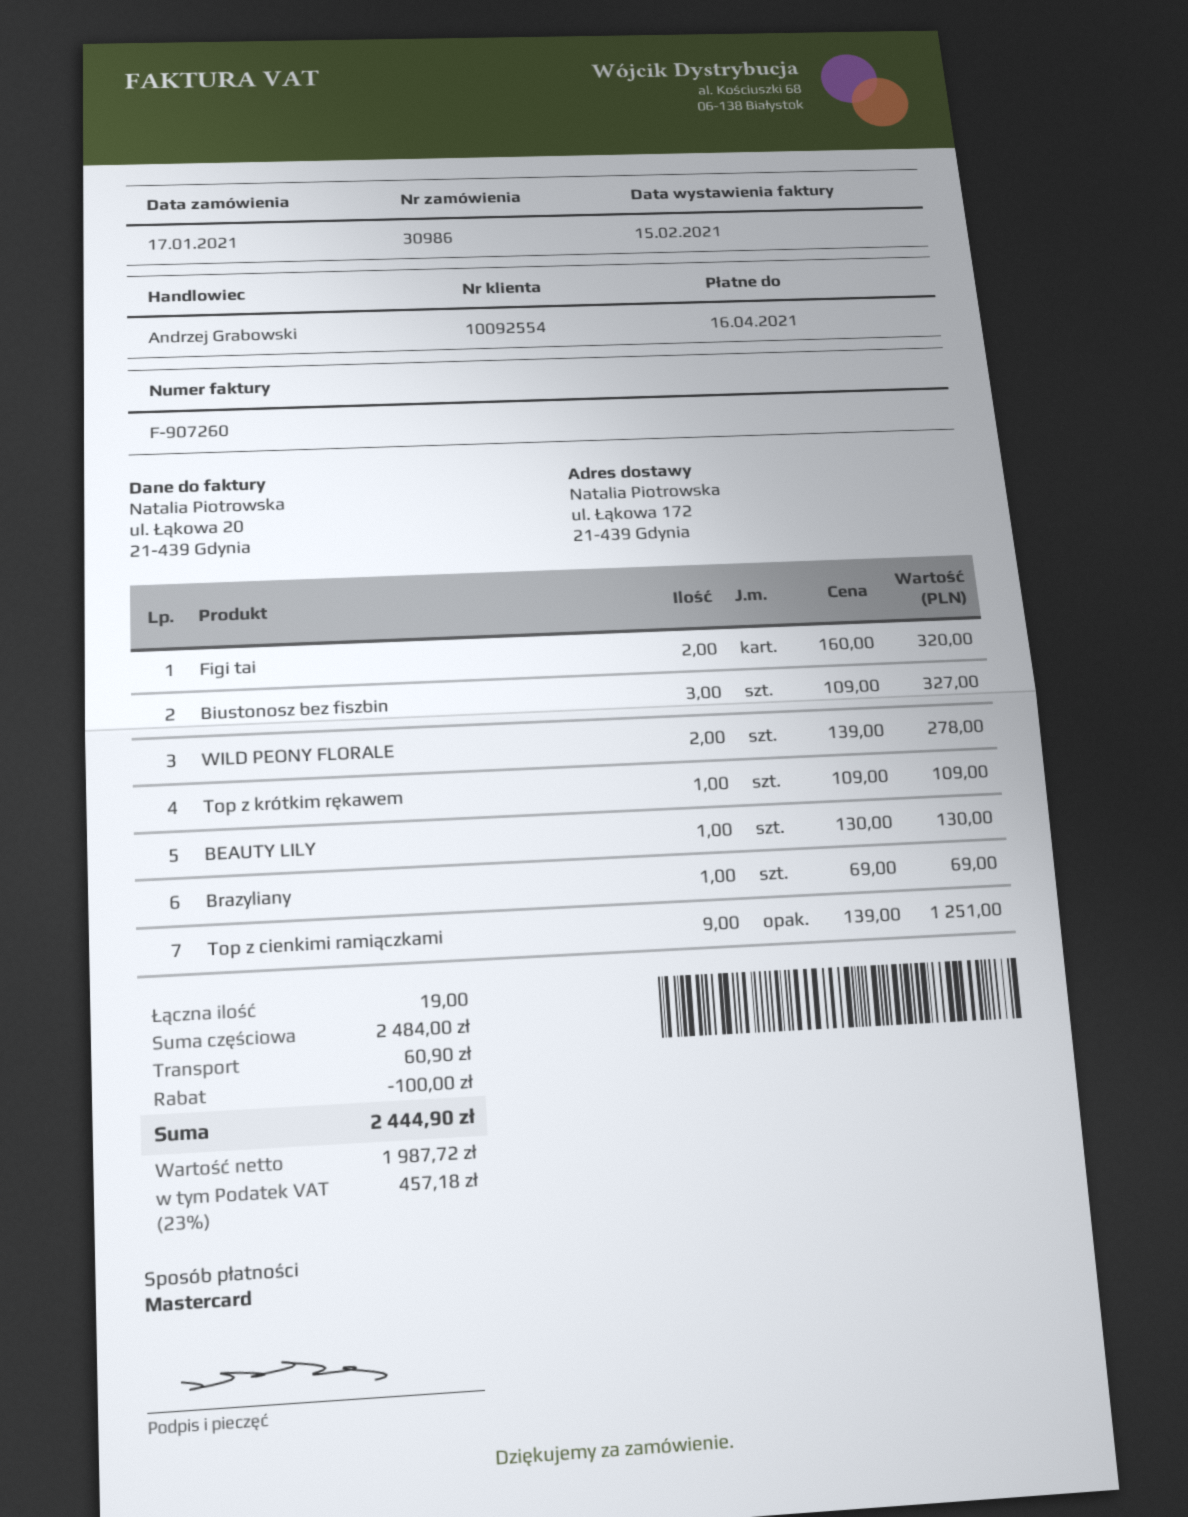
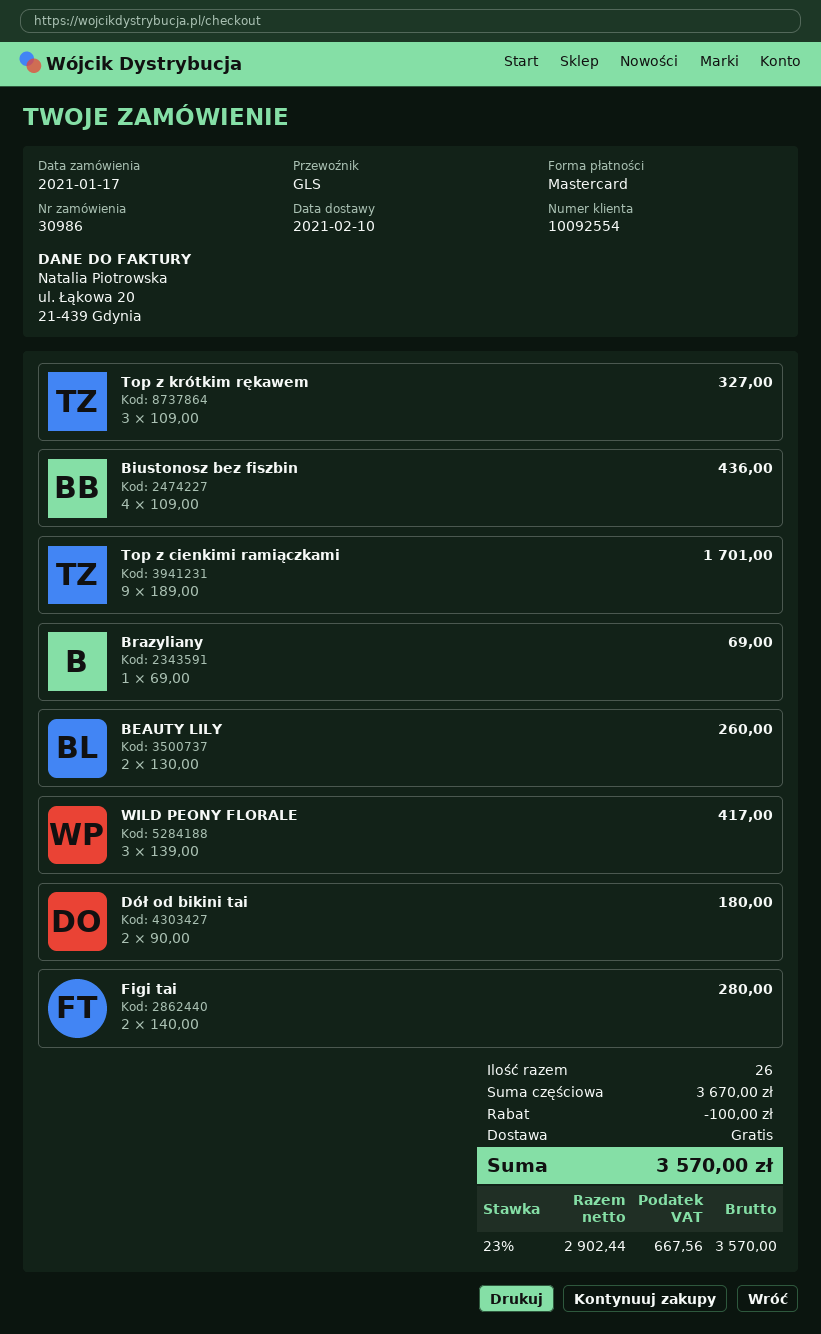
Figi tai: 2 x 160.00 = 320.00 -> 2 x 140.00 = 280.00
Biustonosz bez fiszbin: 3 x 109.00 = 327.00 -> 4 x 109.00 = 436.00
WILD PEONY FLORALE: 2 x 139.00 = 278.00 -> 3 x 139.00 = 417.00
Top z krótkim rękawem: 1 x 109.00 = 109.00 -> 3 x 109.00 = 327.00
BEAUTY LILY: 1 x 130.00 = 130.00 -> 2 x 130.00 = 260.00
Top z cienkimi ramiączkami: 9 x 139.00 = 1251.00 -> 9 x 189.00 = 1701.00
Dół od bikini tai: none -> 2 x 90.00 = 180.00
total quantity: 19 -> 26
subtotal: 2484.00 -> 3670.00
shipping: 60.90 -> 0.00
net: 1987.72 -> 2902.44
tax: 23% = 457.18 -> 23% = 667.56
total: 2444.90 -> 3570.00

